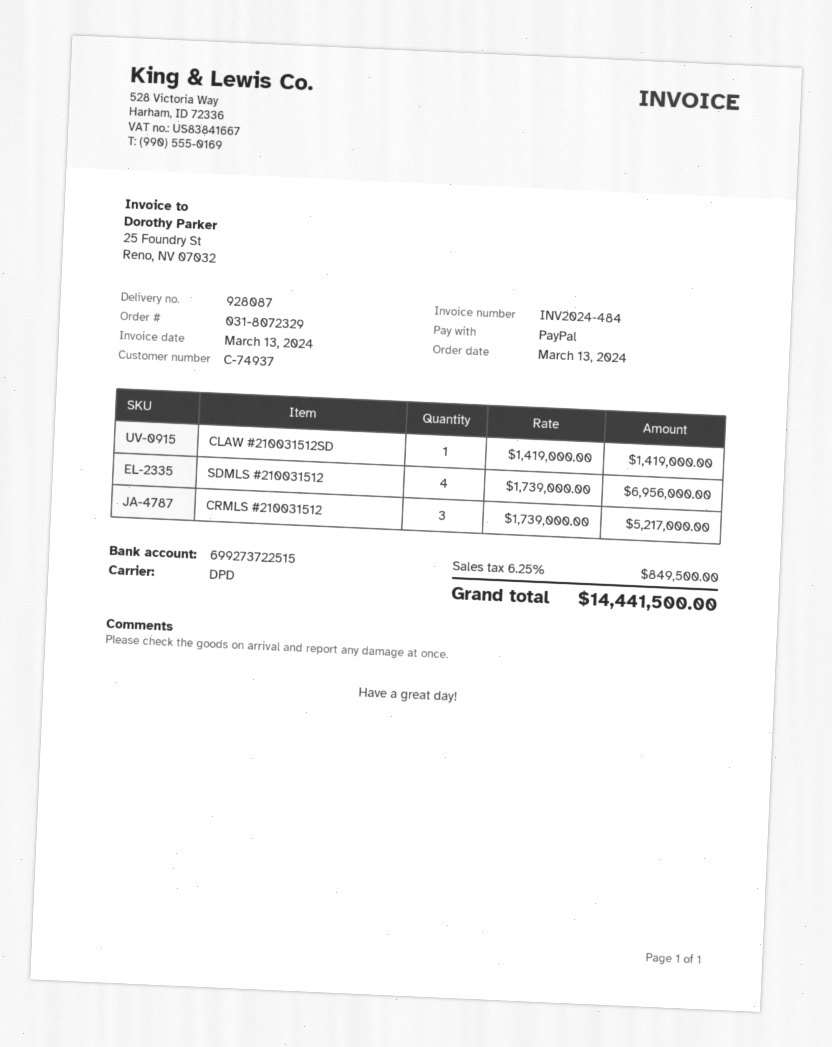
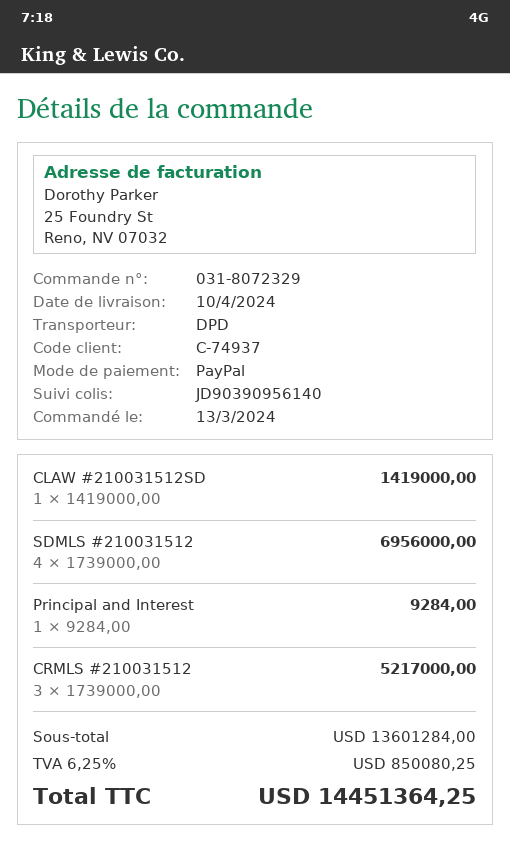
Principal and Interest: none -> 1 x 9284.00 = 9284.00
tax: 6.25% = 849500.00 -> 6.25% = 850080.25
total: 14441500.00 -> 14451364.25

